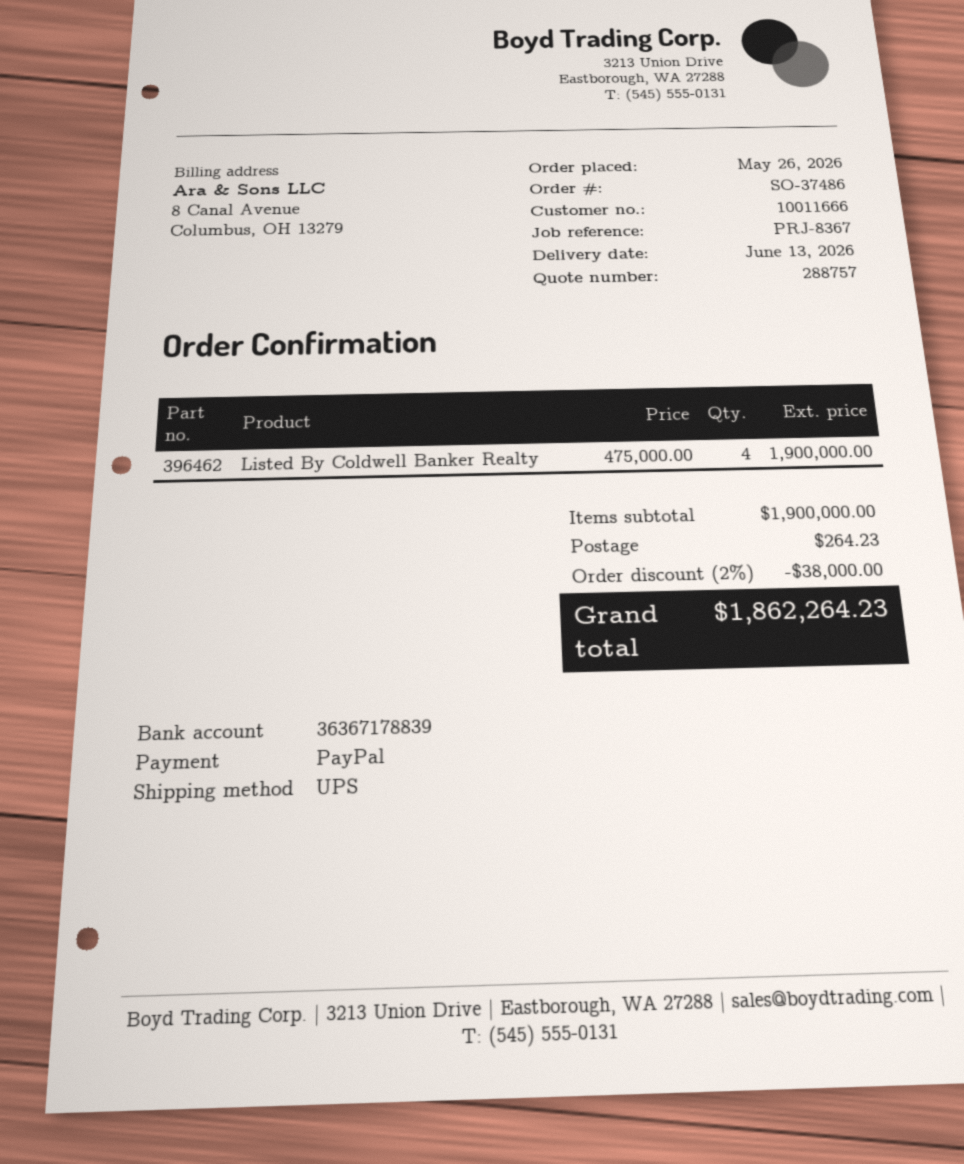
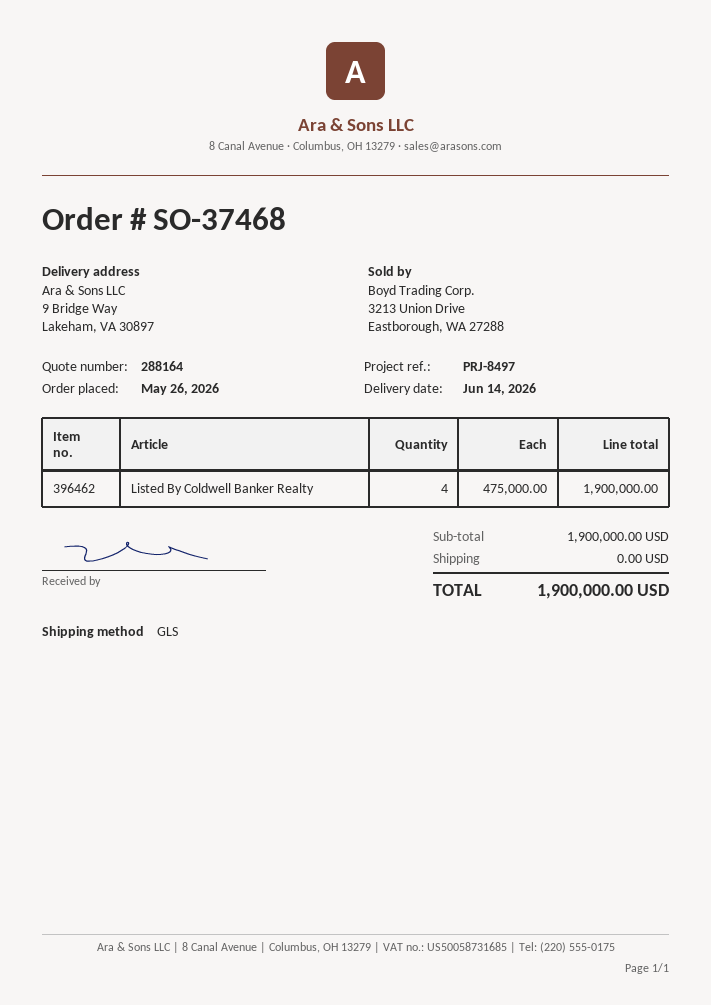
quote number: 288757 -> 288164
order number: SO-37486 -> SO-37468
delivery date: 2026-06-13 -> 2026-06-14
reference: PRJ-8367 -> PRJ-8497
shipping method: UPS -> GLS
discount: 2% = 38000.00 -> none
shipping: 264.23 -> 0.00
total: 1862264.23 -> 1900000.00

